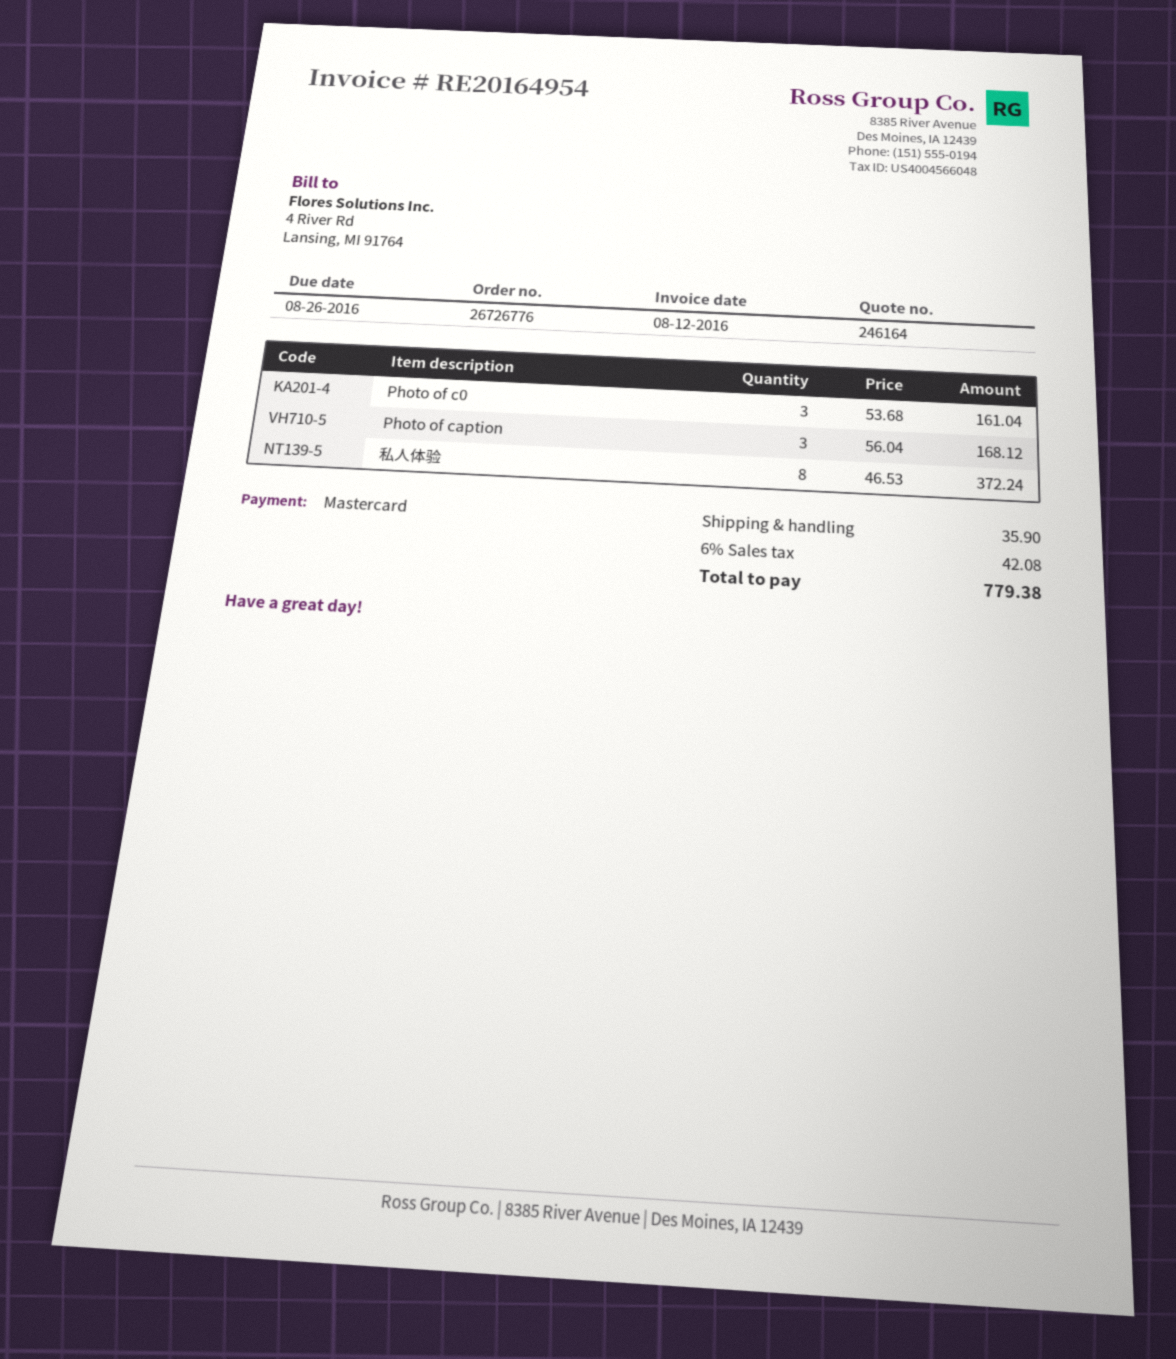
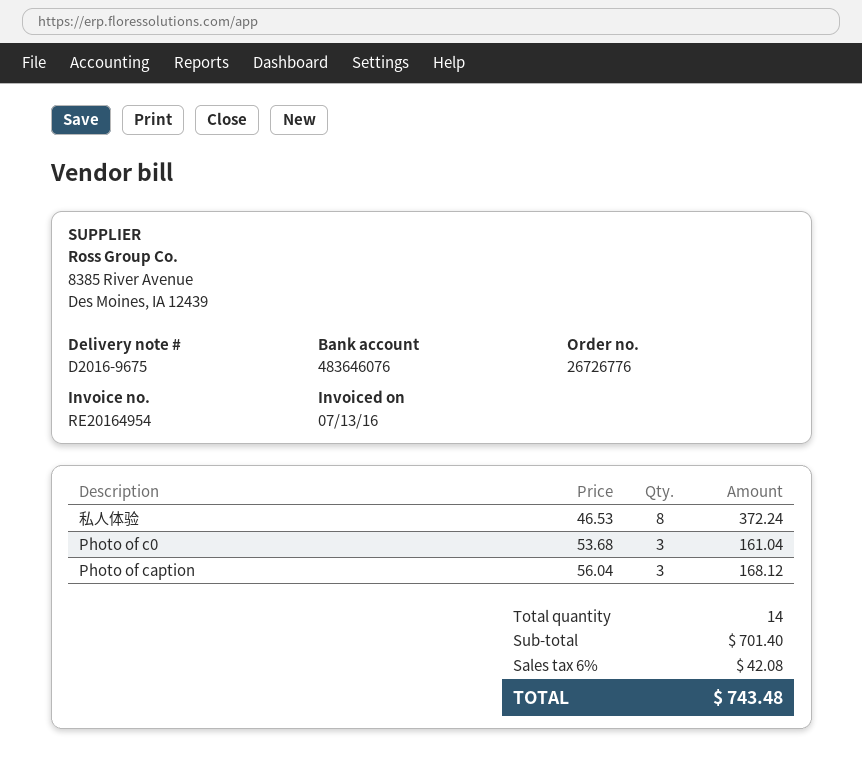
invoice date: 2016-08-12 -> 2016-07-13
shipping: 35.90 -> none
total: 779.38 -> 743.48

